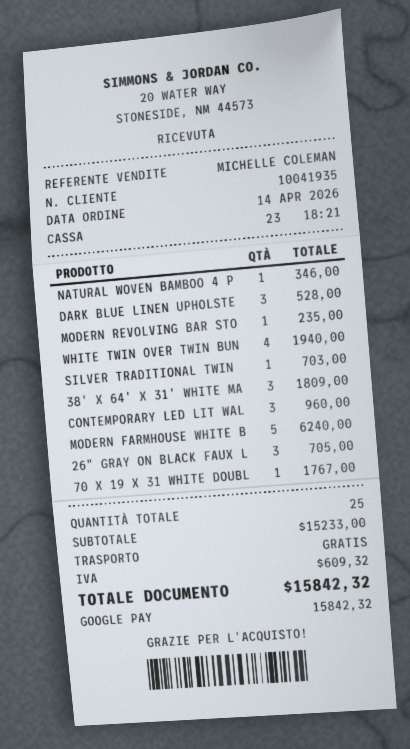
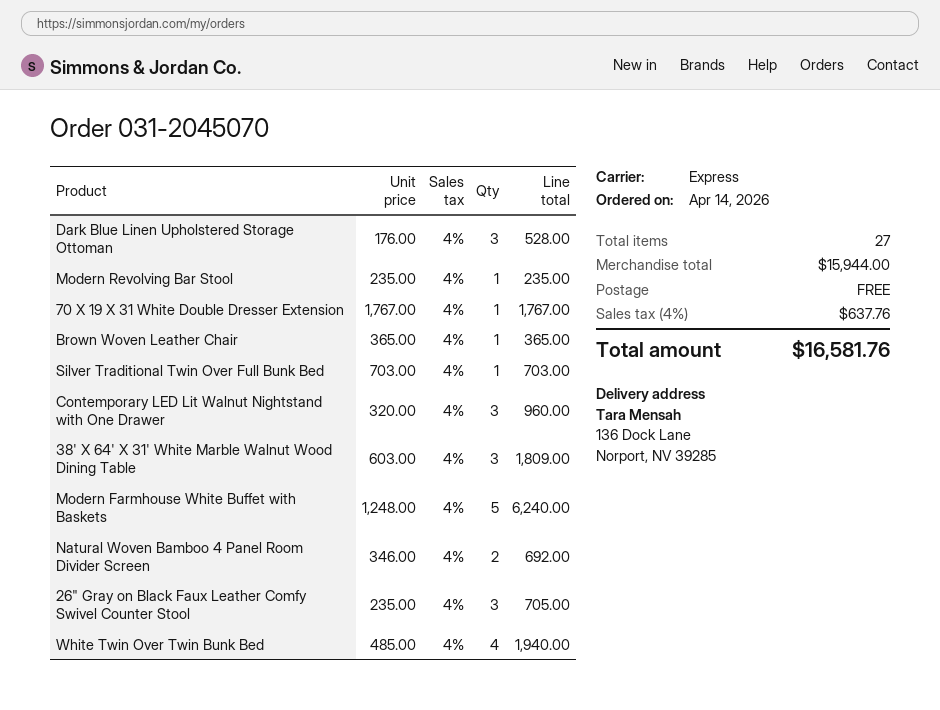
NATURAL WOVEN BAMBOO 4 P: 1 for 346.00 -> 2 for 692.00
Brown Woven Leather Chair: none -> 1 for 365.00
total quantity: 25 -> 27
subtotal: 15233.00 -> 15944.00
tax: 609.32 -> 637.76
total: 15842.32 -> 16581.76

